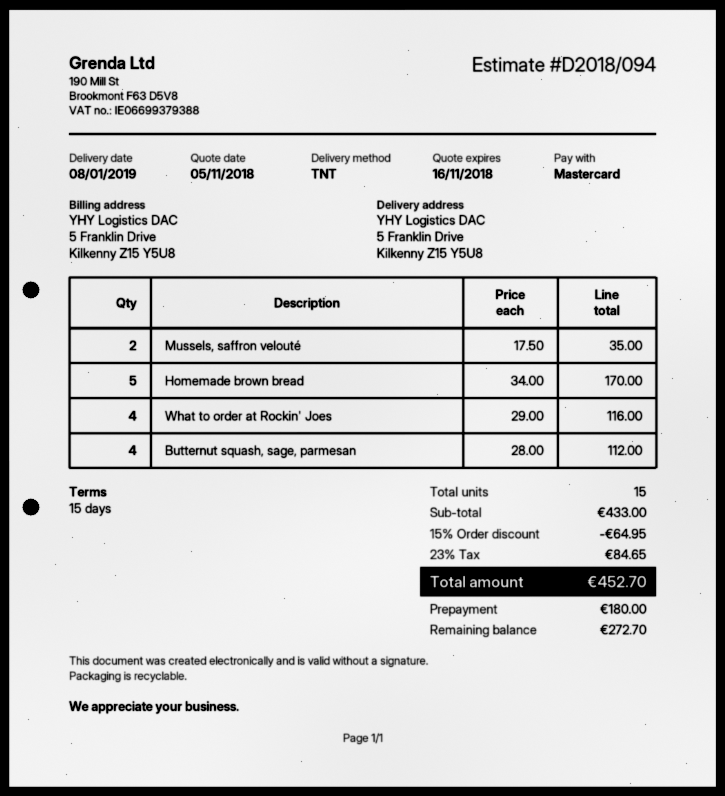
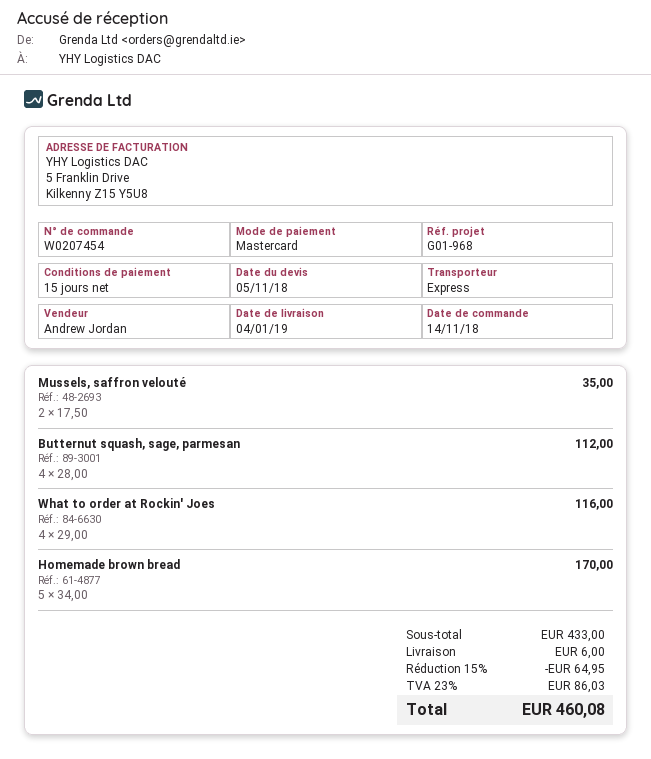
delivery date: 2019-01-08 -> 2019-01-04
shipping method: TNT -> express
shipping: none -> 6.00
tax: 23% = 84.65 -> 23% = 86.03
total: 452.70 -> 460.08

